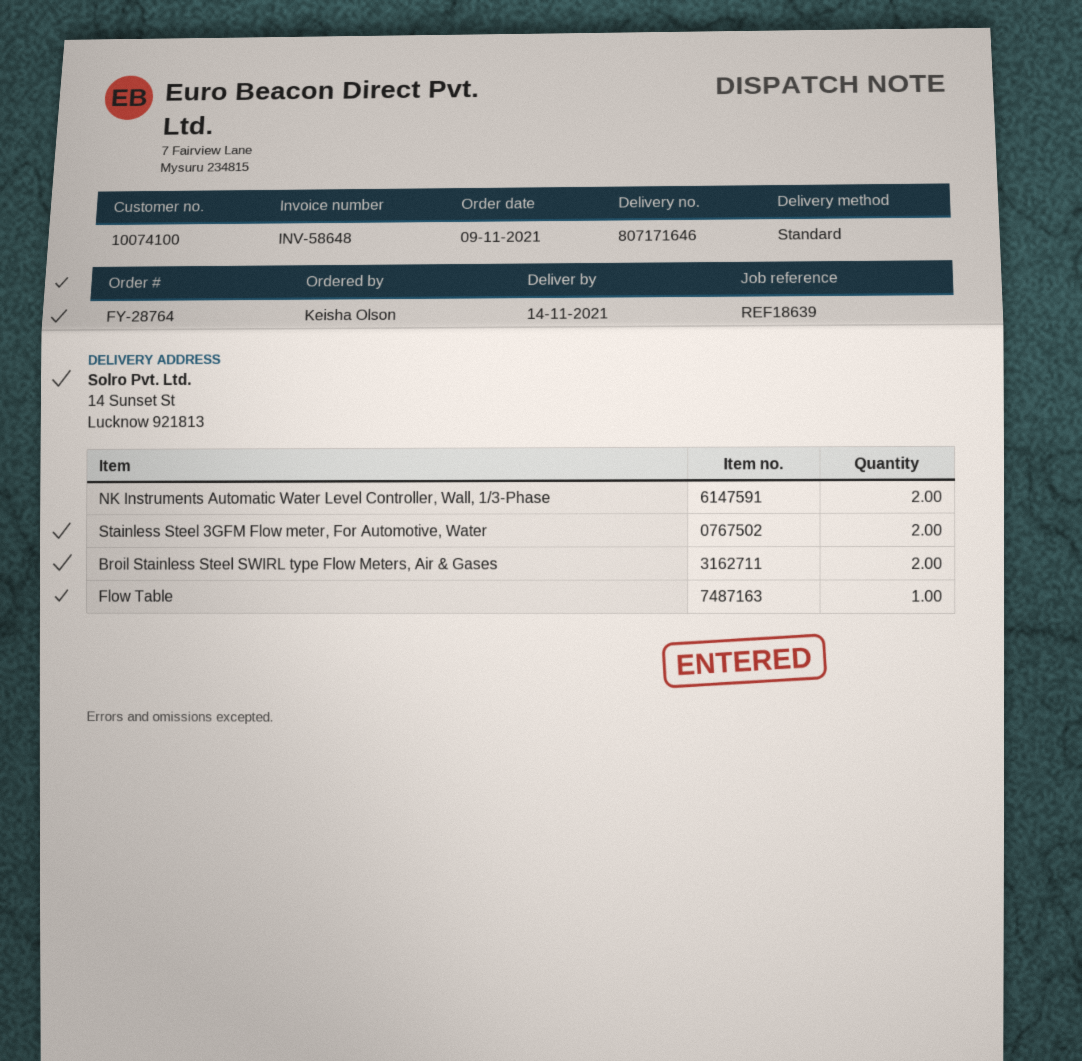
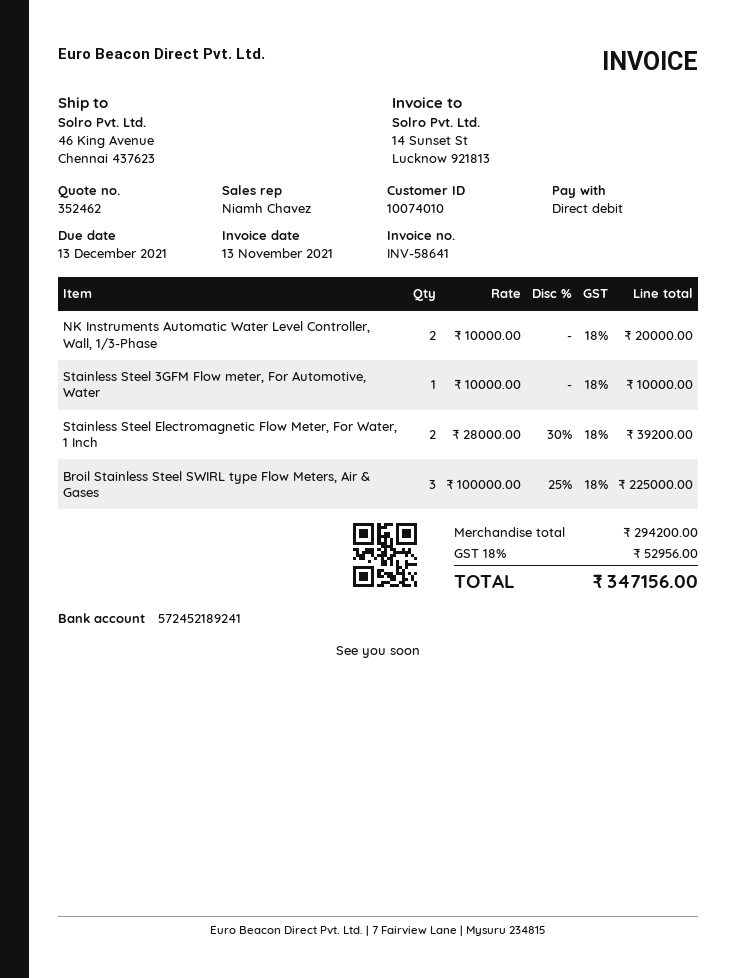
invoice number: INV-58648 -> INV-58641
customer number: 10074100 -> 10074010
ship to: 14 Sunset St, Lucknow 921813 -> 46 King Avenue, Chennai 437623
Stainless Steel 3GFM Flow meter, For Automotive, Water: 2 -> 1
Broil Stainless Steel SWIRL type Flow Meters, Air & Gases: 2 -> 3
Flow Table: 1 -> none
Stainless Steel Electromagnetic Flow Meter, For Water, 1 Inch: none -> 2

